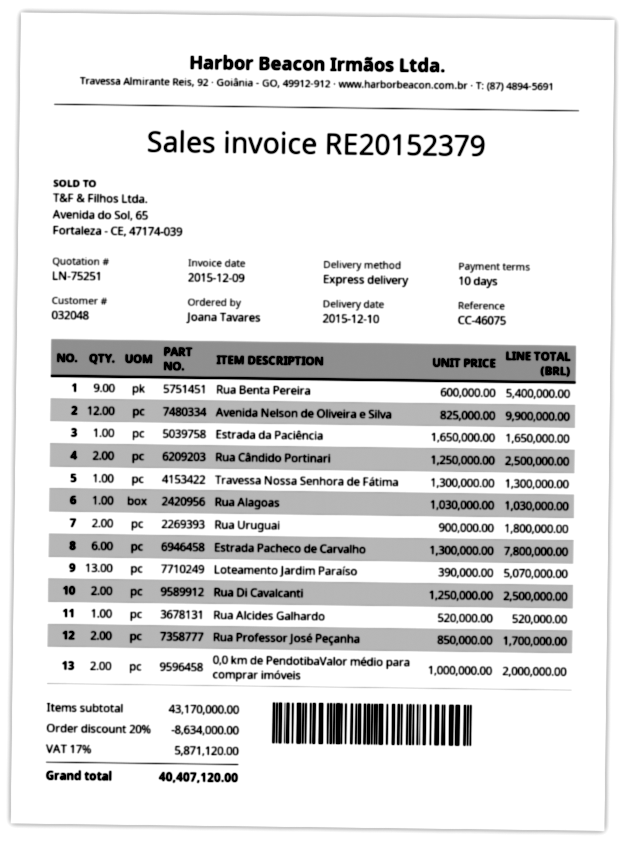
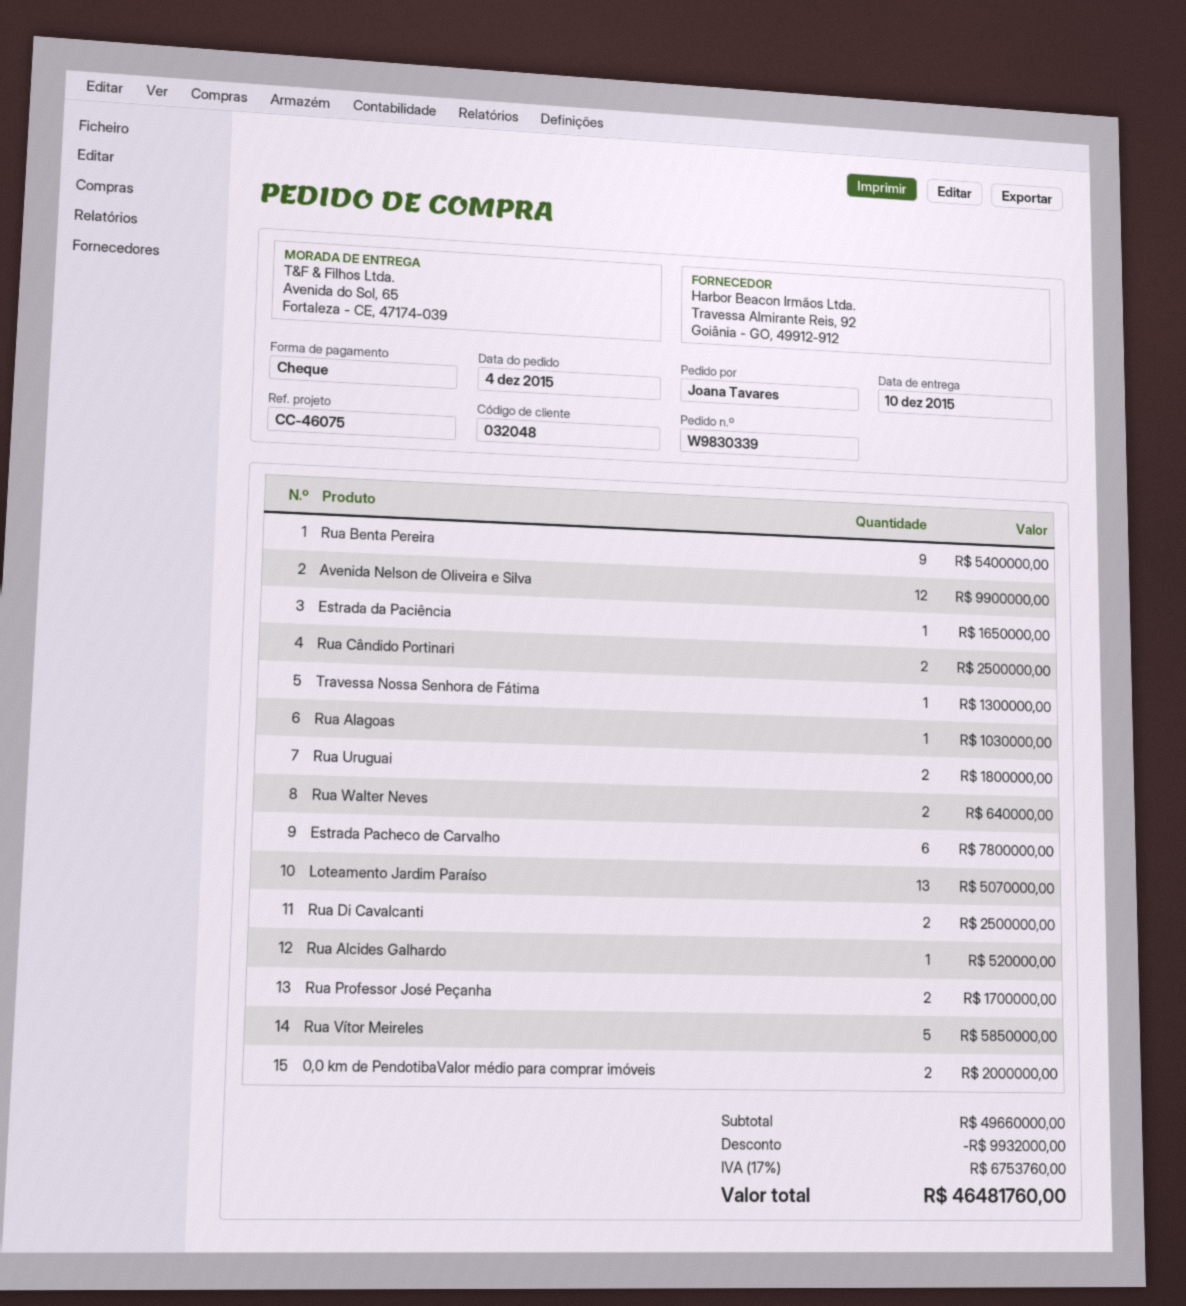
Rua Walter Neves: none -> 2 for 640000.00
Rua Vítor Meireles: none -> 5 for 5850000.00
subtotal: 43170000.00 -> 49660000.00
discount: 8634000.00 -> 9932000.00
tax: 17% = 5871120.00 -> 17% = 6753760.00
total: 40407120.00 -> 46481760.00

